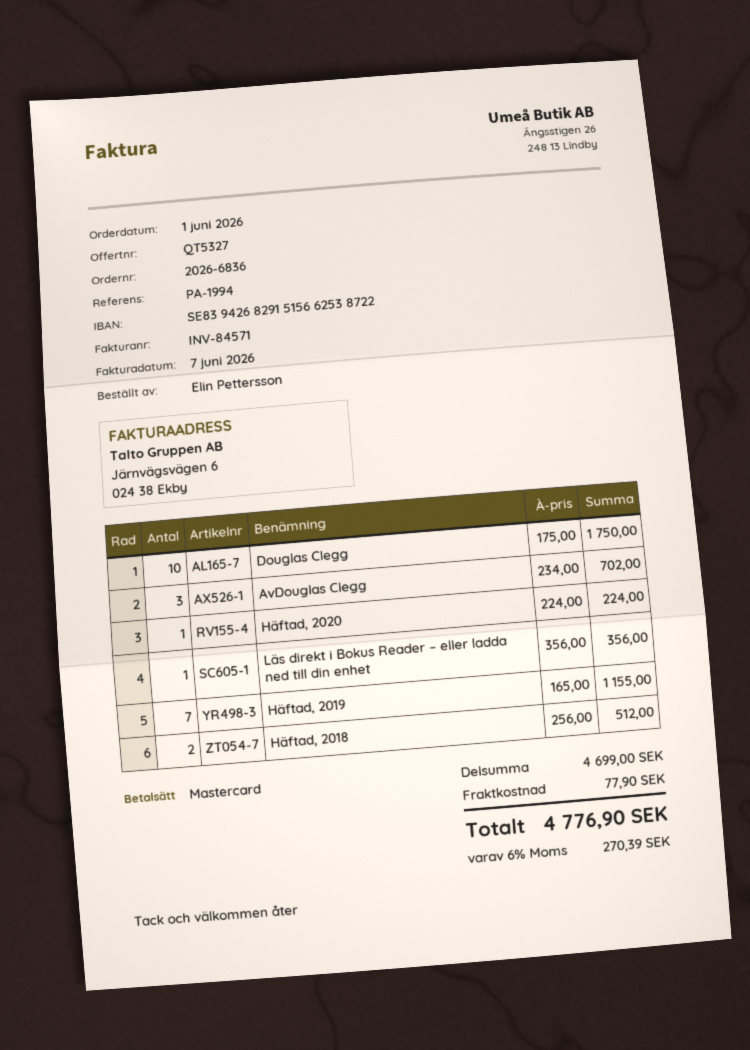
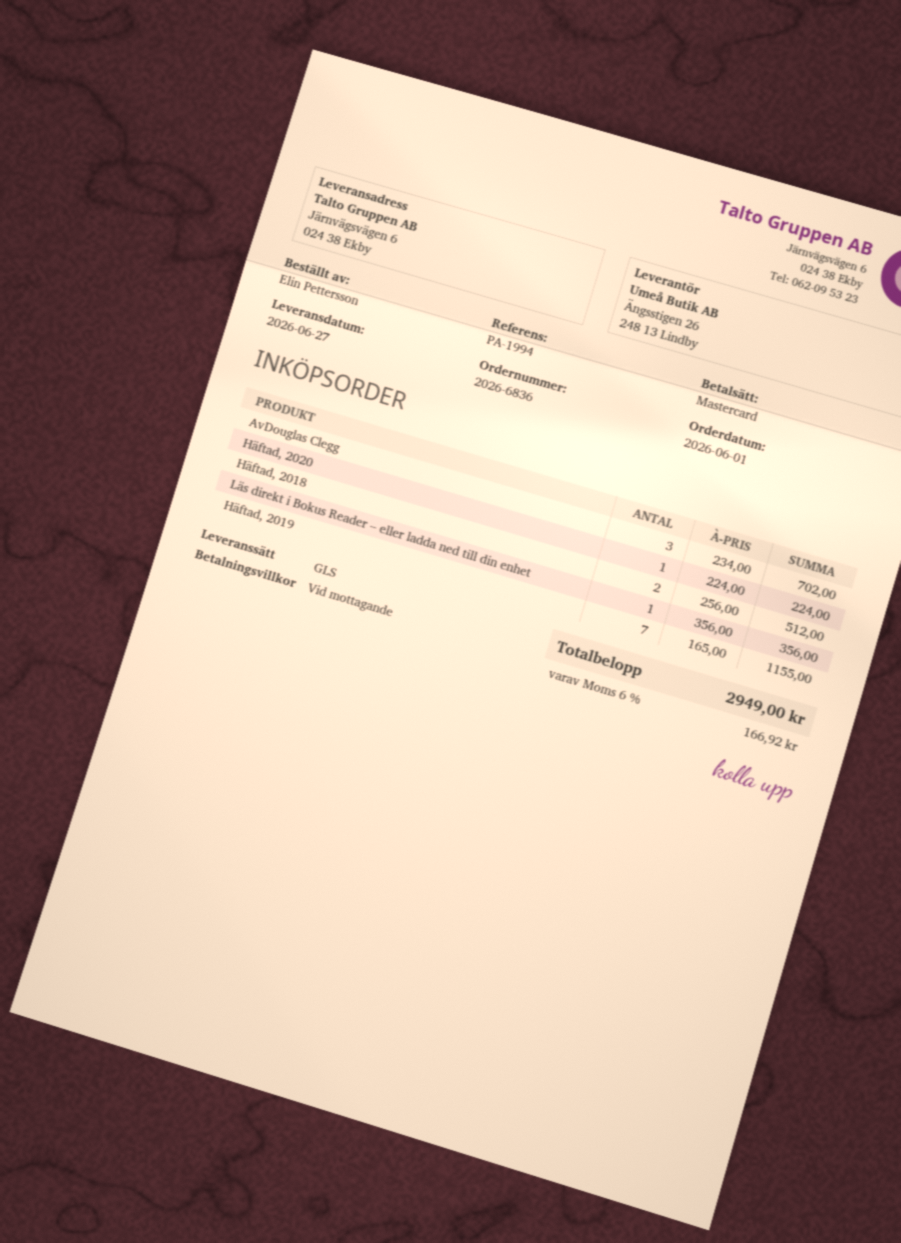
Douglas Clegg: 10 x 175.00 = 1750.00 -> none
shipping: 77.90 -> none
tax: 6% = 270.39 -> 6% = 166.92
total: 4776.90 -> 2949.00

